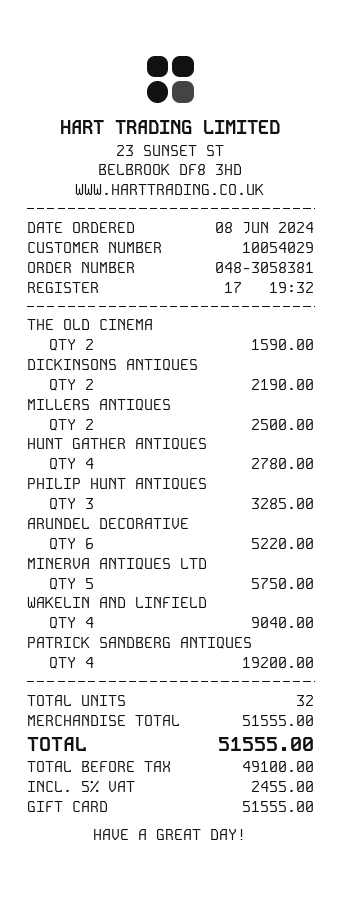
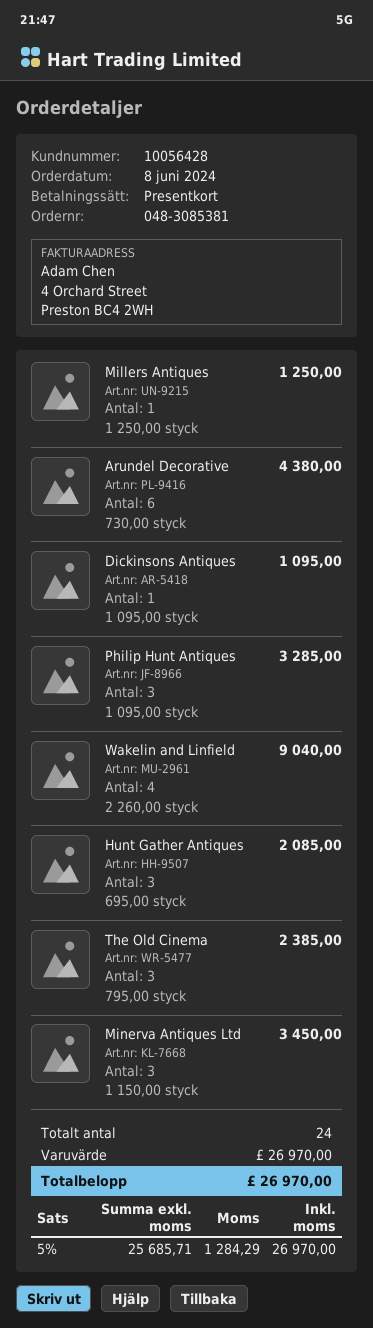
order number: 048-3058381 -> 048-3085381
customer number: 10054029 -> 10056428
THE OLD CINEMA: 2 for 1590.00 -> 3 for 2385.00
DICKINSONS ANTIQUES: 2 for 2190.00 -> 1 for 1095.00
MILLERS ANTIQUES: 2 for 2500.00 -> 1 for 1250.00
HUNT GATHER ANTIQUES: 4 for 2780.00 -> 3 for 2085.00
ARUNDEL DECORATIVE: 6 for 5220.00 -> 6 for 4380.00
MINERVA ANTIQUES LTD: 5 for 5750.00 -> 3 for 3450.00
PATRICK SANDBERG ANTIQUES: 4 for 19200.00 -> none
total quantity: 32 -> 24
subtotal: 51555.00 -> 26970.00
net: 49100.00 -> 25685.71
tax: 5% = 2455.00 -> 5% = 1284.29
total: 51555.00 -> 26970.00

